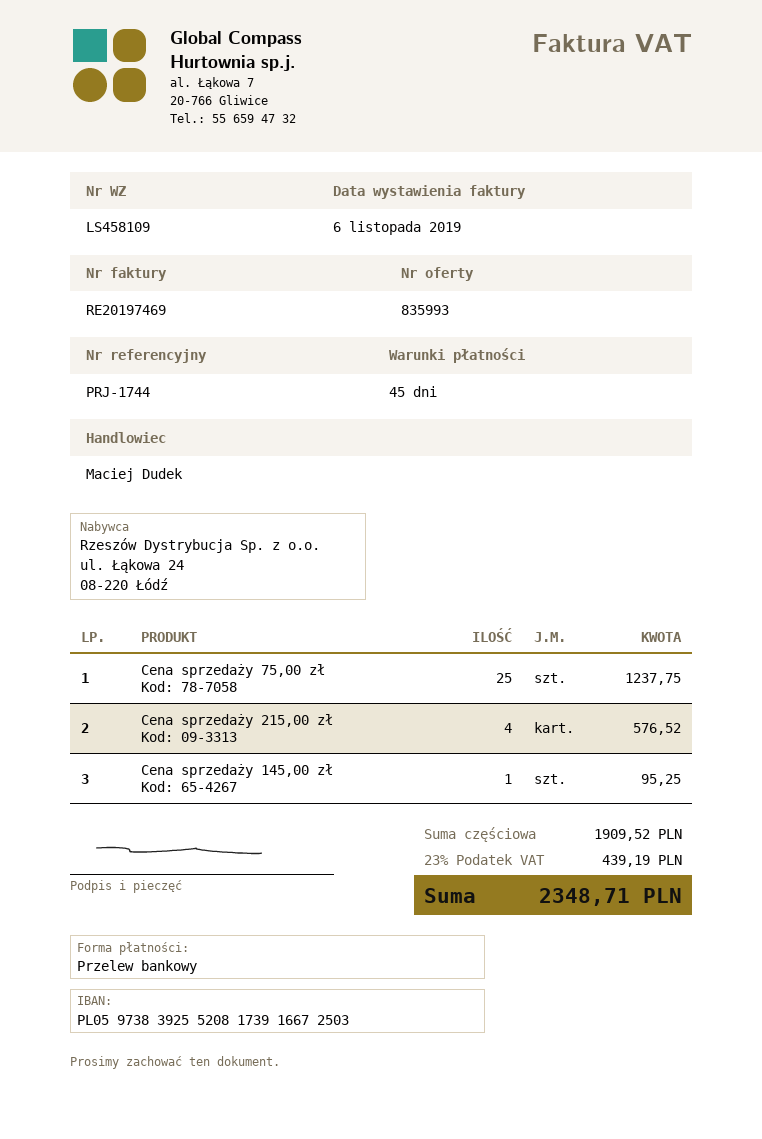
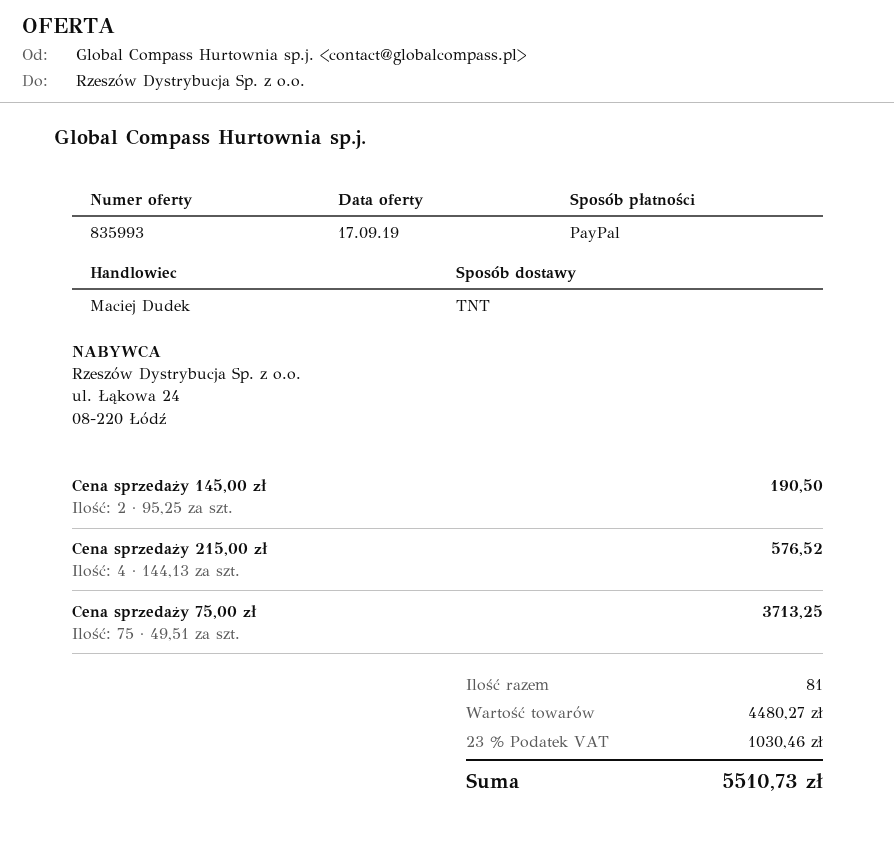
payment method: bank transfer -> PayPal
Cena sprzedaży 75,00 zł: 25 for 1237.75 -> 75 for 3713.25
Cena sprzedaży 145,00 zł: 1 for 95.25 -> 2 for 190.50
subtotal: 1909.52 -> 4480.27
tax: 23% = 439.19 -> 23% = 1030.46
total: 2348.71 -> 5510.73

